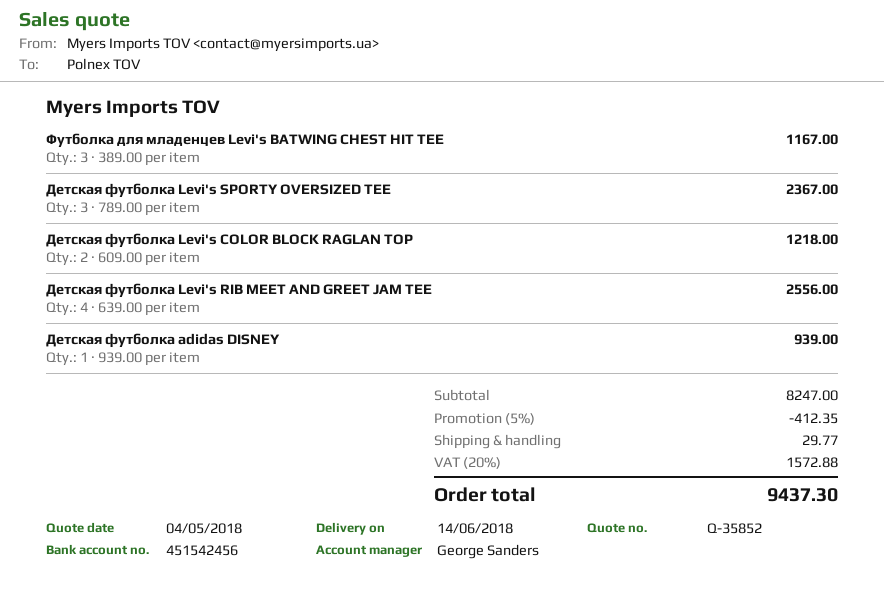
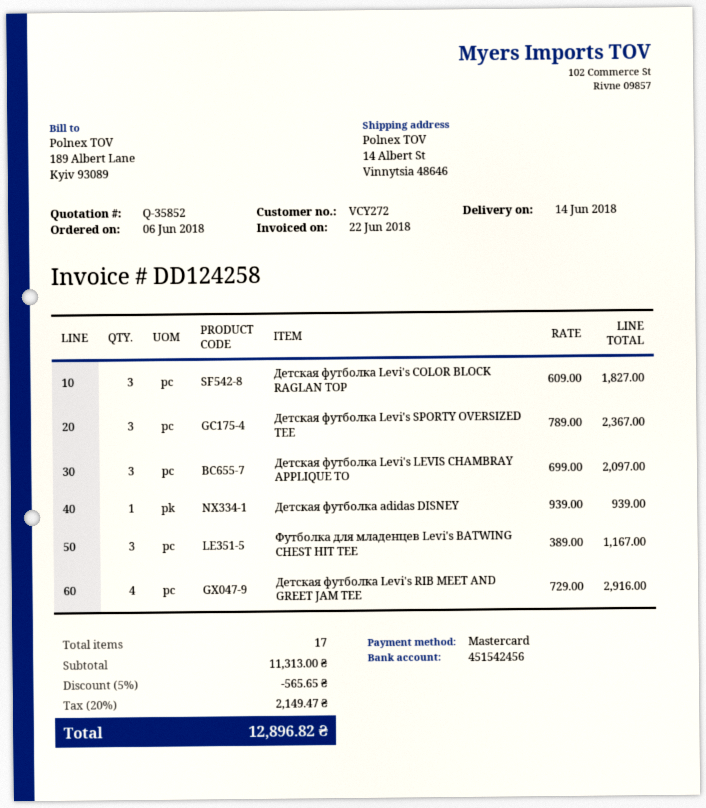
Детская футболка Levi's COLOR BLOCK RAGLAN TOP: 2 x 609.00 = 1218.00 -> 3 x 609.00 = 1827.00
Детская футболка Levi's RIB MEET AND GREET JAM TEE: 4 x 639.00 = 2556.00 -> 4 x 729.00 = 2916.00
Детская футболка Levi's LEVIS CHAMBRAY APPLIQUE TO: none -> 3 x 699.00 = 2097.00
subtotal: 8247.00 -> 11313.00
discount: 5% = 412.35 -> 5% = 565.65
shipping: 29.77 -> none
tax: 20% = 1572.88 -> 20% = 2149.47
total: 9437.30 -> 12896.82

